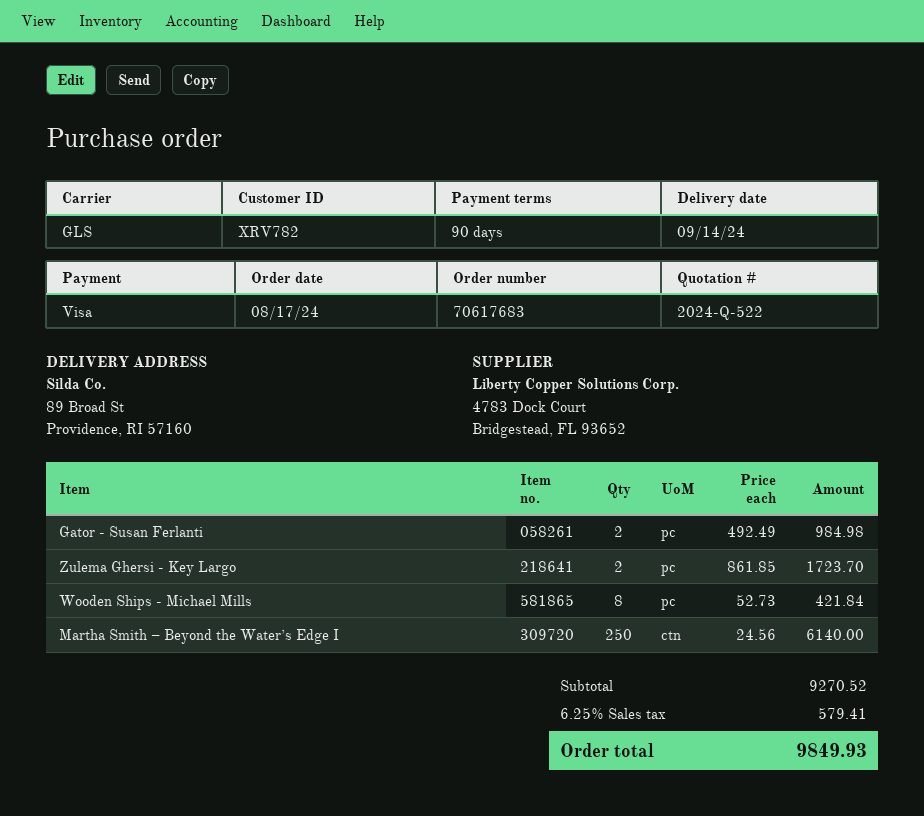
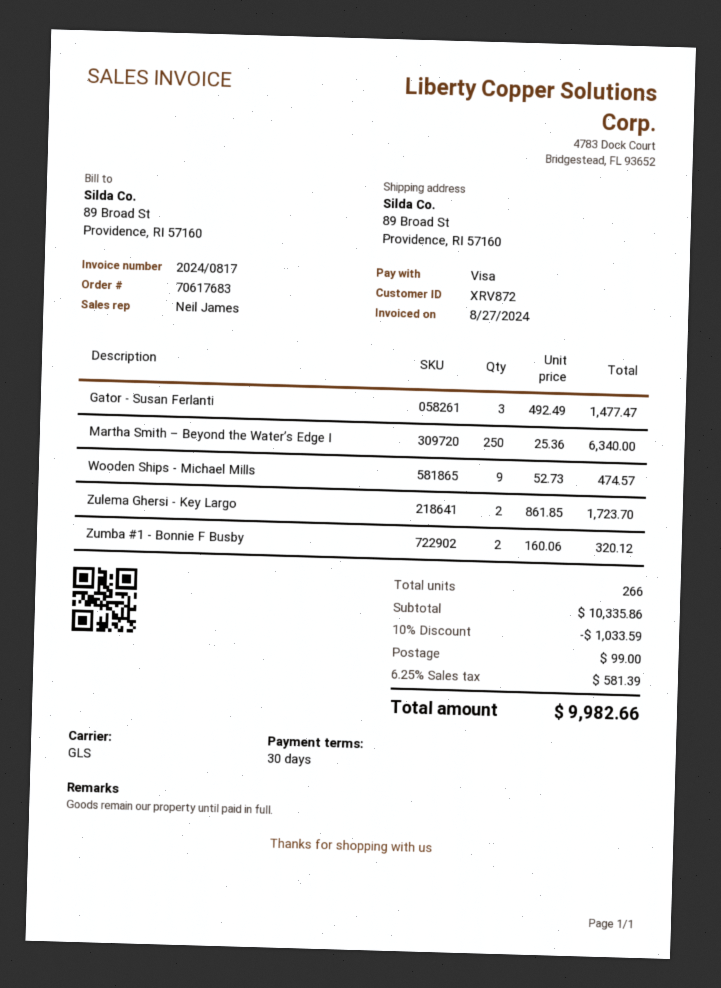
payment terms: 90 days -> 30 days
customer number: XRV782 -> XRV872
Gator - Susan Ferlanti: 2 x 492.49 = 984.98 -> 3 x 492.49 = 1477.47
Wooden Ships - Michael Mills: 8 x 52.73 = 421.84 -> 9 x 52.73 = 474.57
Martha Smith – Beyond the Water’s Edge I: 250 x 24.56 = 6140.00 -> 250 x 25.36 = 6340.00
Zumba #1 - Bonnie F Busby: none -> 2 x 160.06 = 320.12
subtotal: 9270.52 -> 10335.86
discount: none -> 10% = 1033.59
shipping: none -> 99.00
tax: 6.25% = 579.41 -> 6.25% = 581.39
total: 9849.93 -> 9982.66

